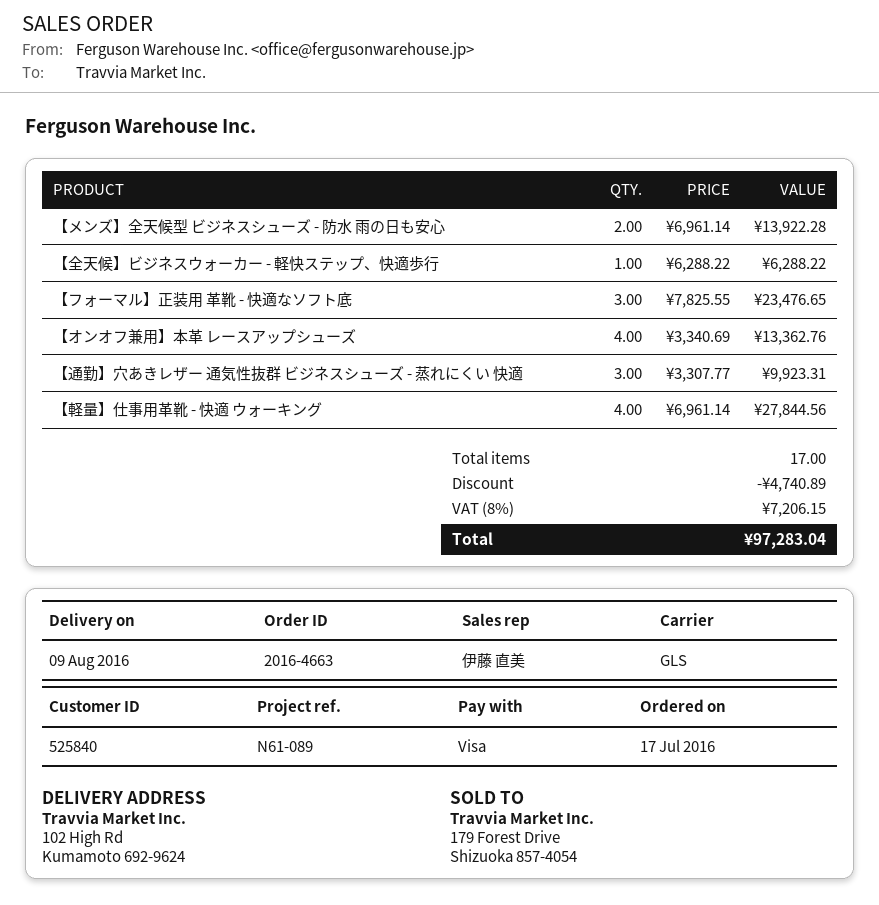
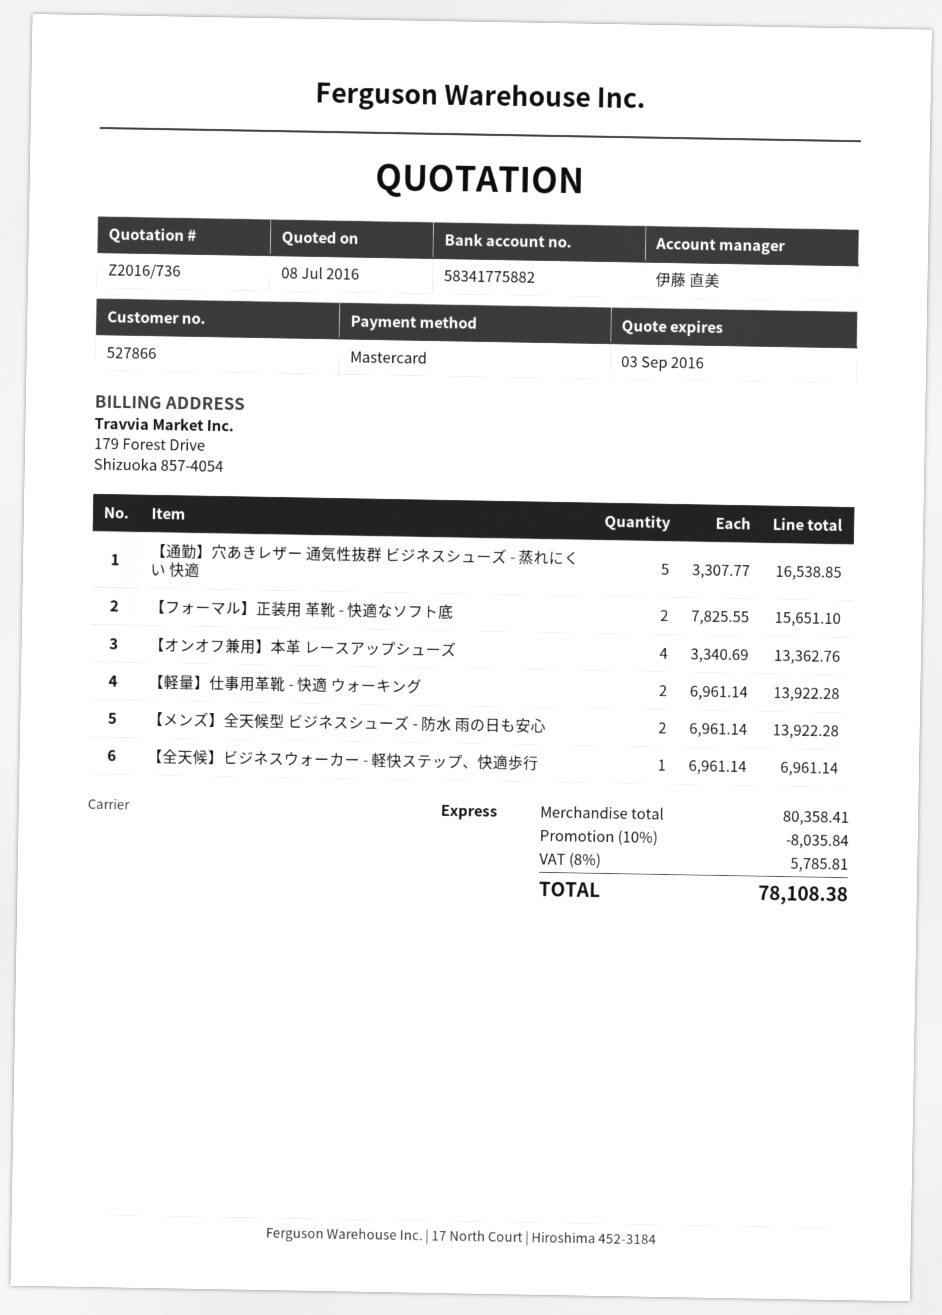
customer number: 525840 -> 527866
payment method: Visa -> Mastercard
shipping method: GLS -> express
【全天候】ビジネスウォーカー - 軽快ステップ、快適歩行: 1 x 6288.22 = 6288.22 -> 1 x 6961.14 = 6961.14
【フォーマル】正装用 革靴 - 快適なソフト底: 3 x 7825.55 = 23476.65 -> 2 x 7825.55 = 15651.10
【通勤】穴あきレザー 通気性抜群 ビジネスシューズ - 蒸れにくい 快適: 3 x 3307.77 = 9923.31 -> 5 x 3307.77 = 16538.85
【軽量】仕事用革靴 - 快適 ウォーキング: 4 x 6961.14 = 27844.56 -> 2 x 6961.14 = 13922.28
discount: 4740.89 -> 8035.84
tax: 8% = 7206.15 -> 8% = 5785.81
total: 97283.04 -> 78108.38

